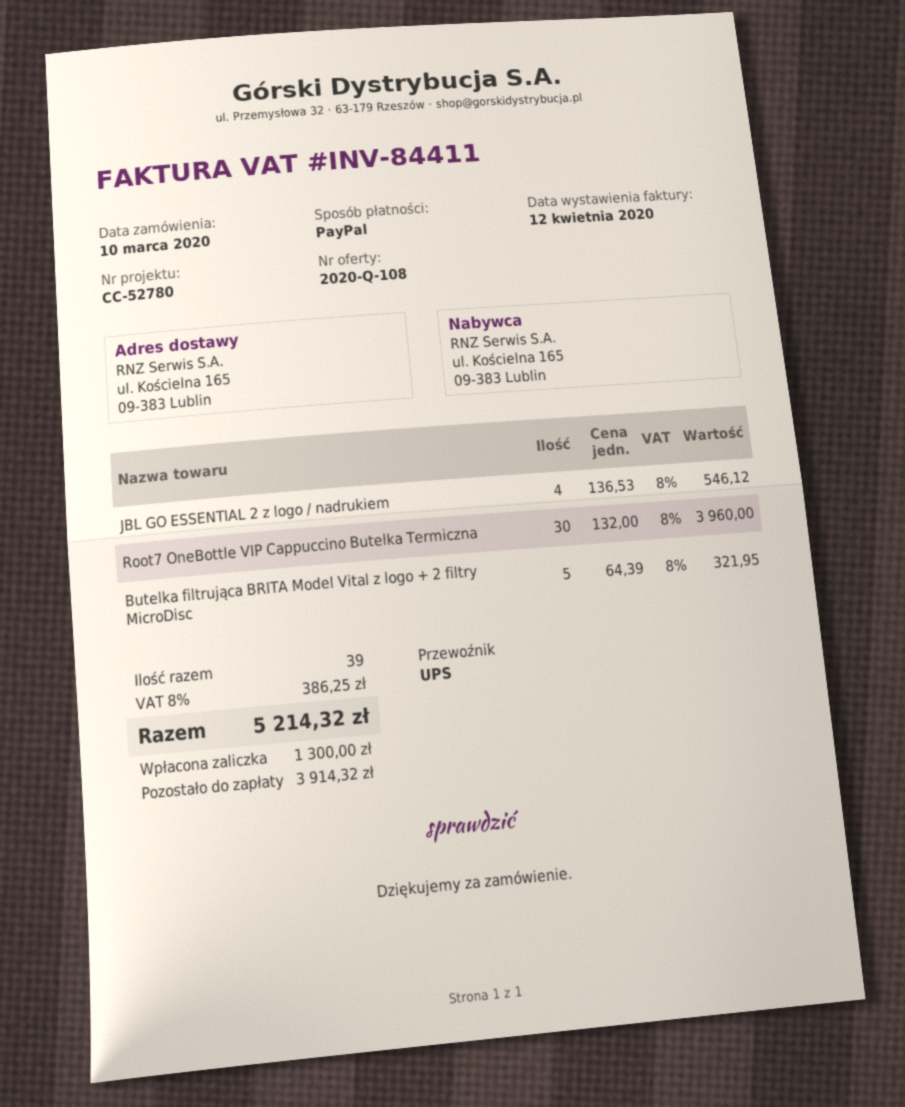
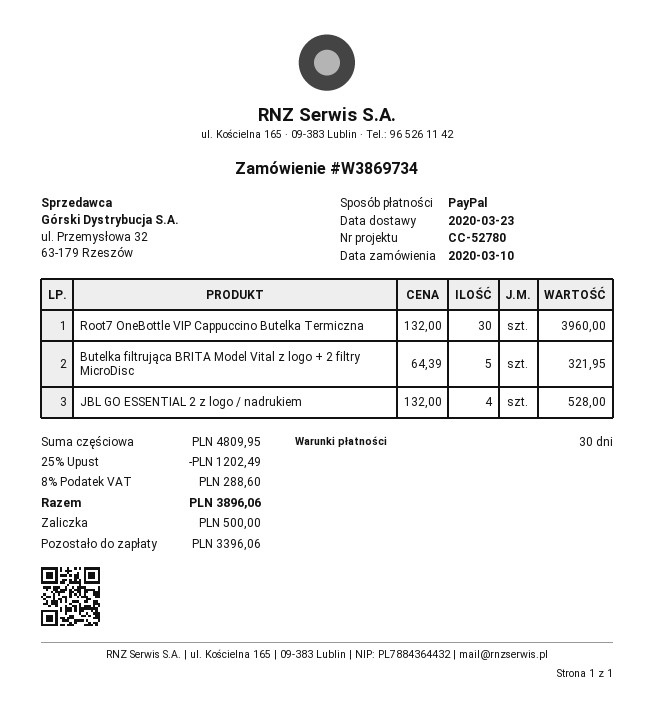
JBL GO ESSENTIAL 2 z logo / nadrukiem: 4 x 136.53 = 546.12 -> 4 x 132.00 = 528.00
discount: none -> 25% = 1202.49
tax: 8% = 386.25 -> 8% = 288.60
total: 5214.32 -> 3896.06
deposit: 1300.00 -> 500.00
balance: 3914.32 -> 3396.06

